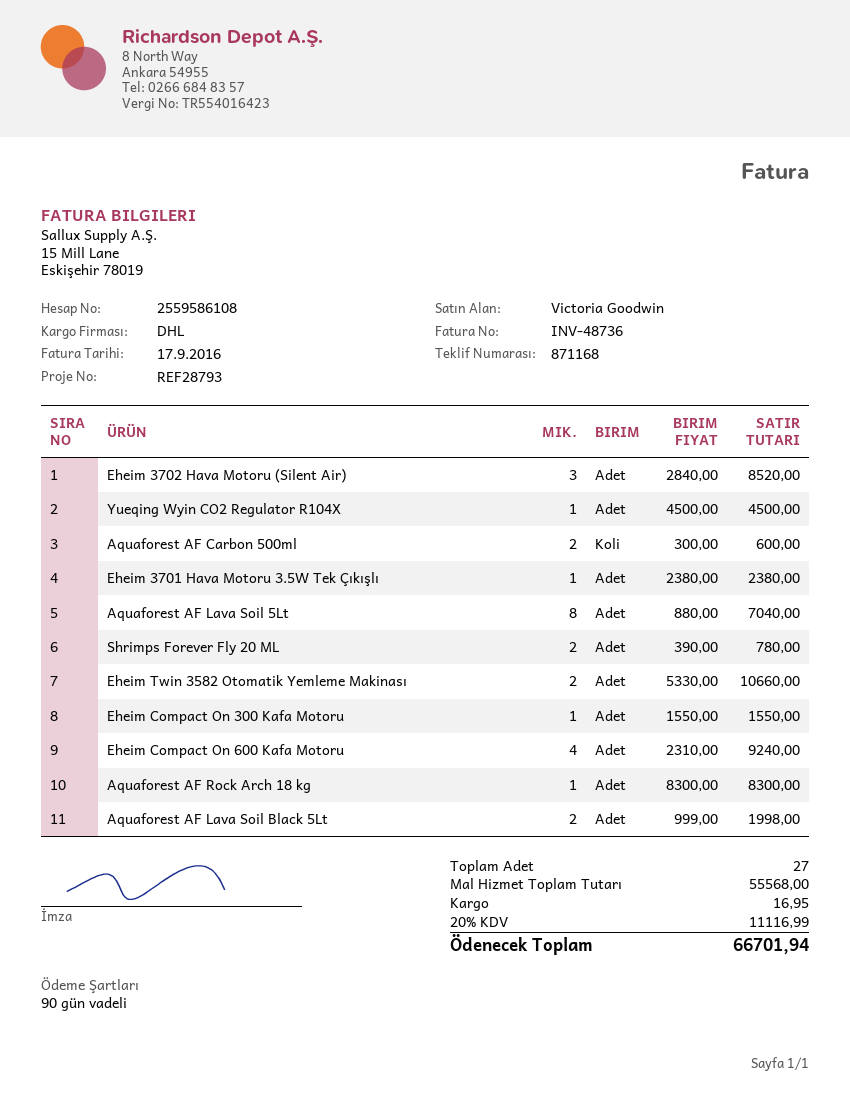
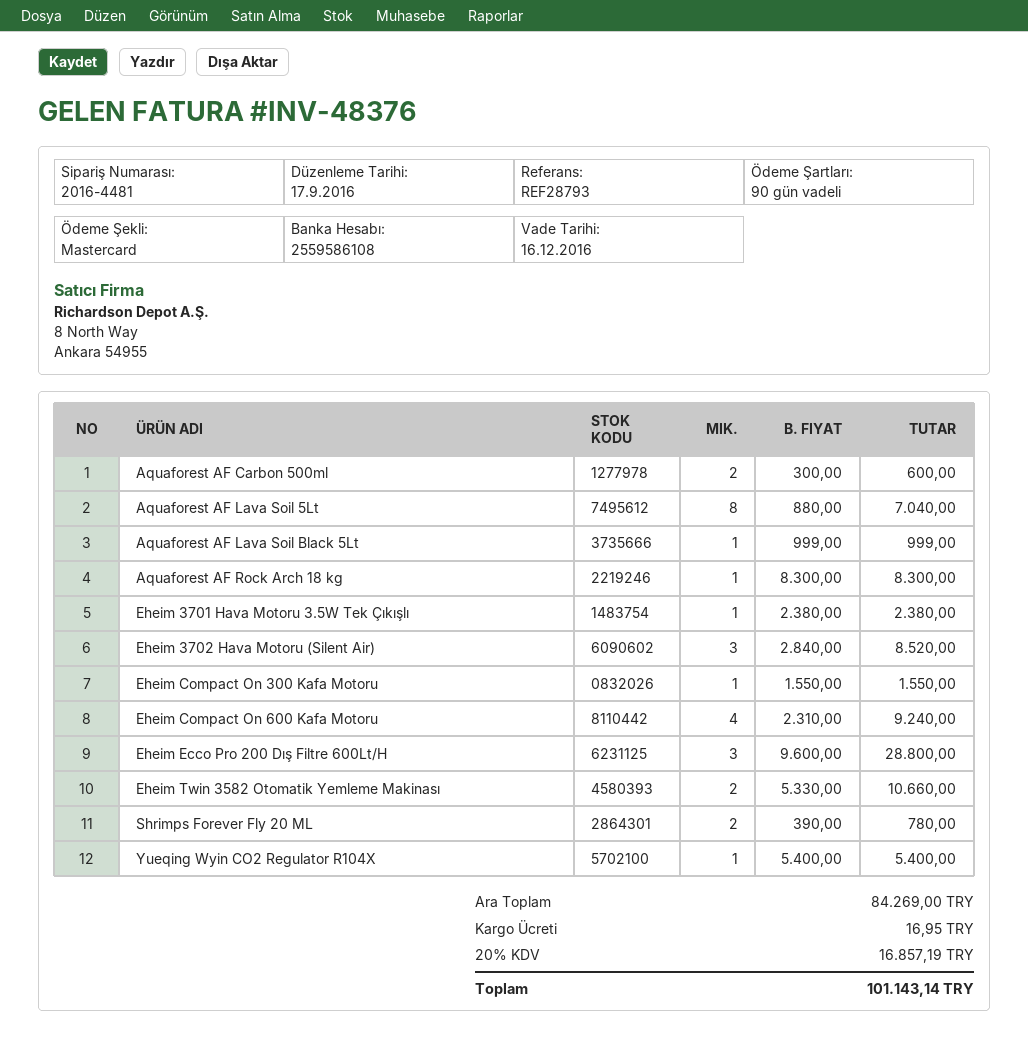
invoice number: INV-48736 -> INV-48376
Yueqing Wyin CO2 Regulator R104X: 1 x 4500.00 = 4500.00 -> 1 x 5400.00 = 5400.00
Aquaforest AF Lava Soil Black 5Lt: 2 x 999.00 = 1998.00 -> 1 x 999.00 = 999.00
Eheim Ecco Pro 200 Dış Filtre 600Lt/H: none -> 3 x 9600.00 = 28800.00
subtotal: 55568.00 -> 84269.00
tax: 20% = 11116.99 -> 20% = 16857.19
total: 66701.94 -> 101143.14

